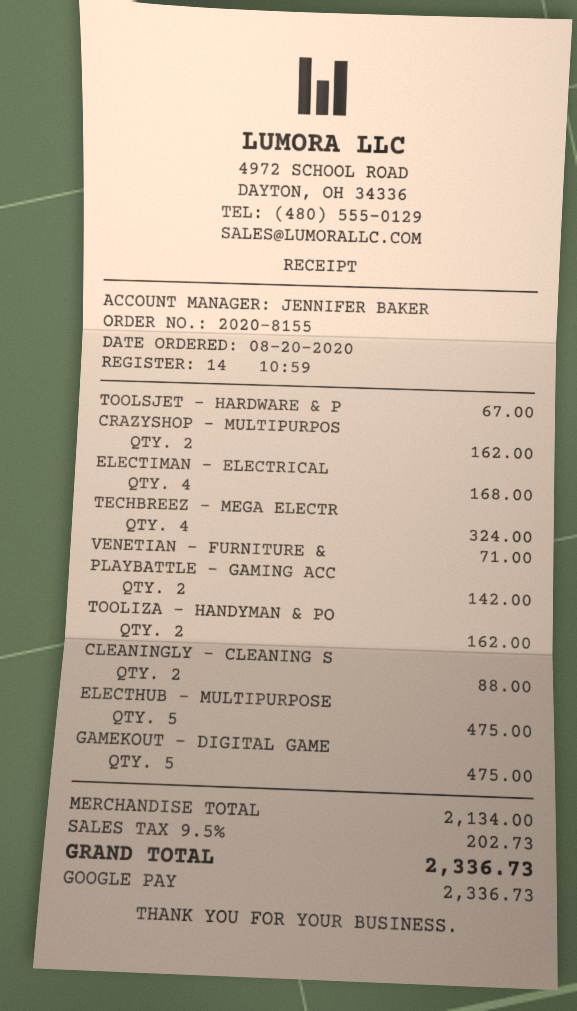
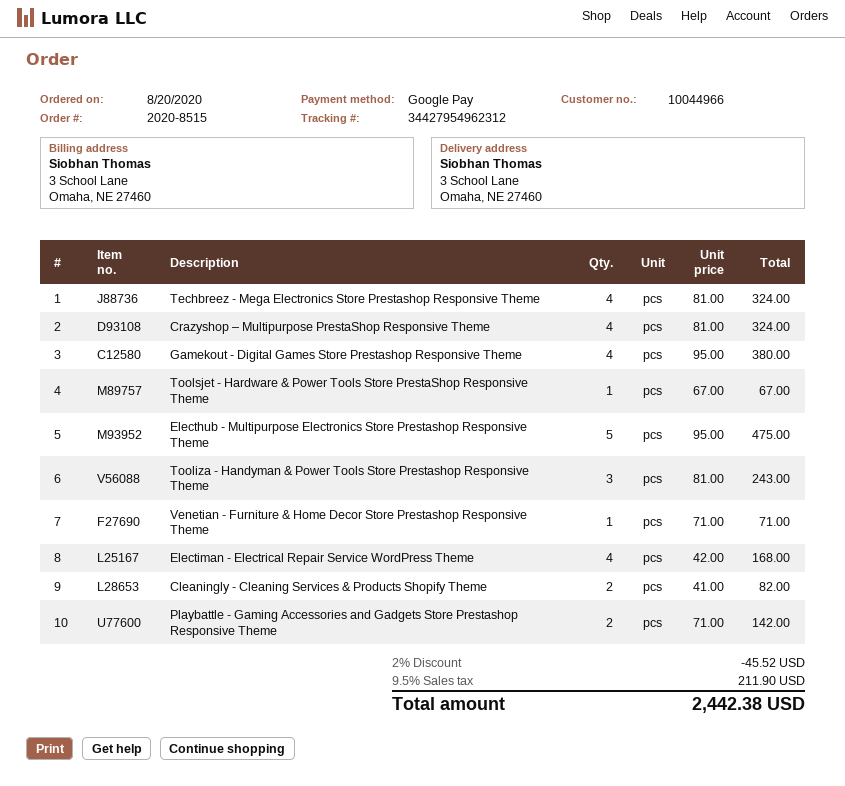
order number: 2020-8155 -> 2020-8515
CRAZYSHOP – MULTIPURPOS: 2 for 162.00 -> 4 for 324.00
TOOLIZA - HANDYMAN & PO: 2 for 162.00 -> 3 for 243.00
CLEANINGLY - CLEANING S: 2 for 88.00 -> 2 for 82.00
GAMEKOUT - DIGITAL GAME: 5 for 475.00 -> 4 for 380.00
discount: none -> 2% = 45.52
tax: 9.5% = 202.73 -> 9.5% = 211.90
total: 2336.73 -> 2442.38

